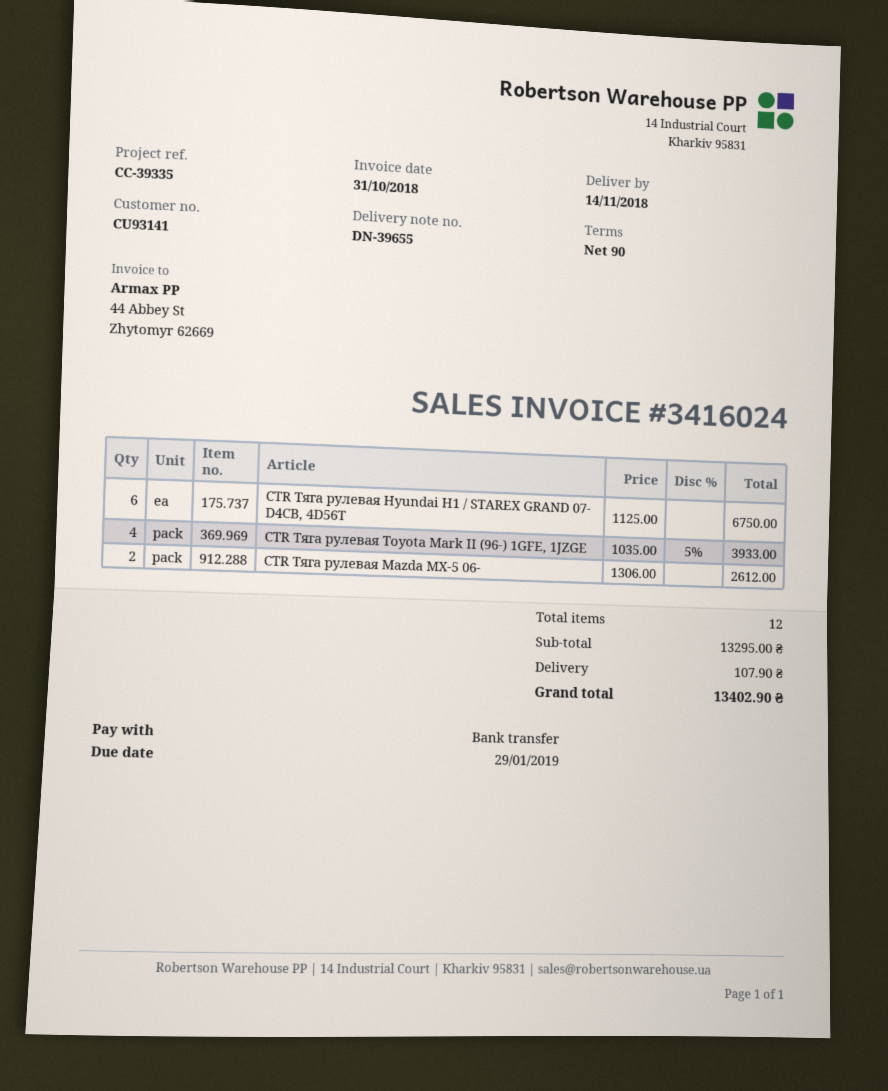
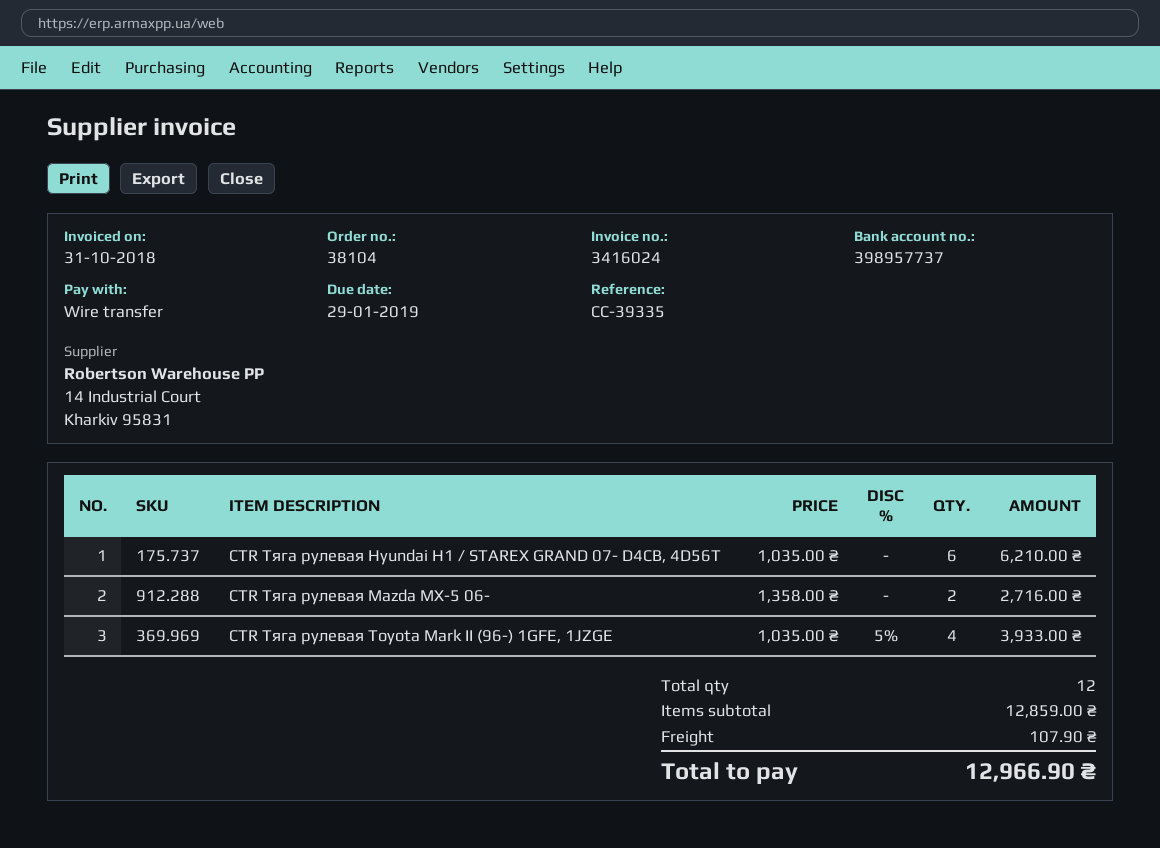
CTR Тяга рулевая Hyundai H1 / STAREX GRAND 07- D4CB, 4D56T: 6 x 1125.00 = 6750.00 -> 6 x 1035.00 = 6210.00
CTR Тяга рулевая Mazda MX-5 06-: 2 x 1306.00 = 2612.00 -> 2 x 1358.00 = 2716.00
subtotal: 13295.00 -> 12859.00
total: 13402.90 -> 12966.90

